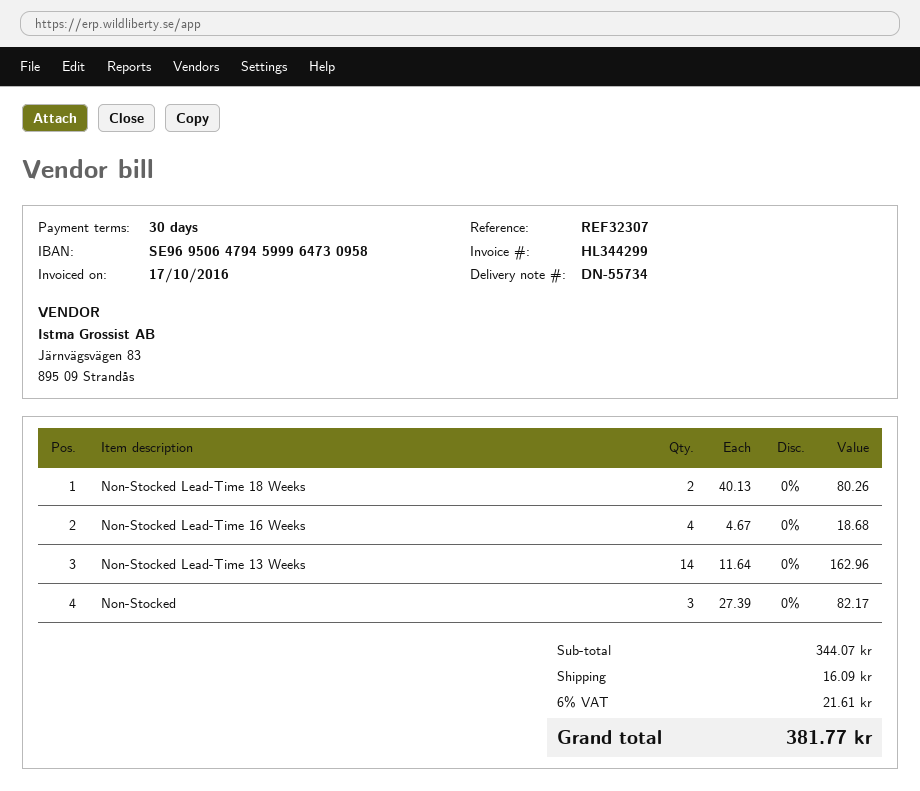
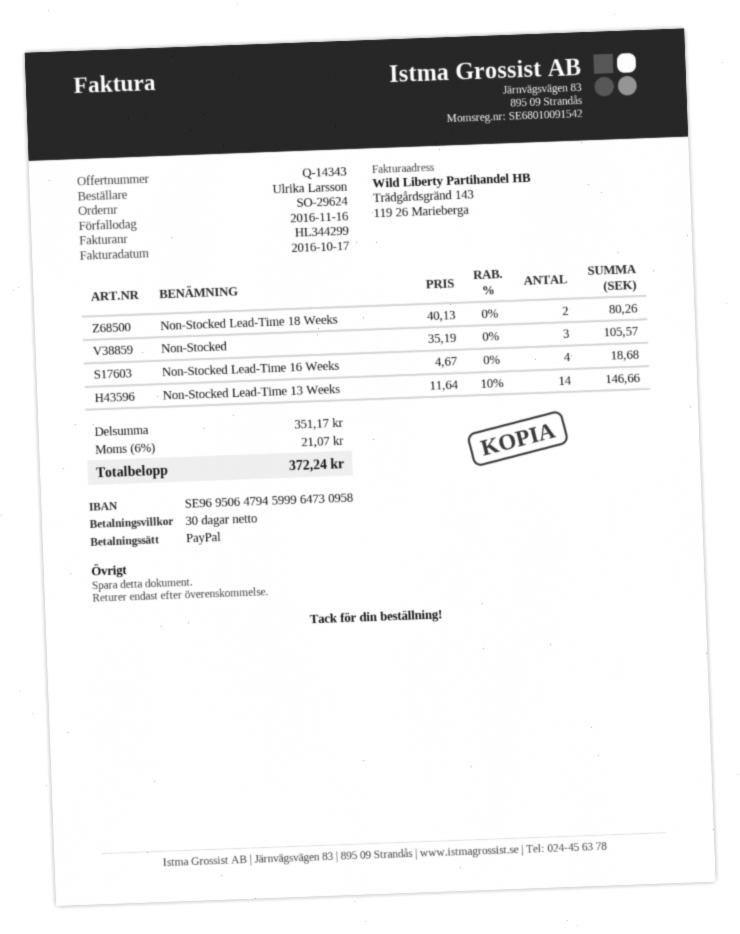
Non-Stocked Lead-Time 13 Weeks: 14 x 11.64 = 162.96 -> 14 x 11.64 - 10% = 146.66
Non-Stocked: 3 x 27.39 = 82.17 -> 3 x 35.19 = 105.57
subtotal: 344.07 -> 351.17
shipping: 16.09 -> none
tax: 6% = 21.61 -> 6% = 21.07
total: 381.77 -> 372.24

